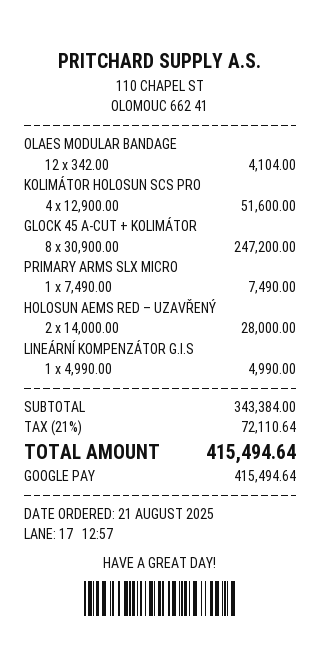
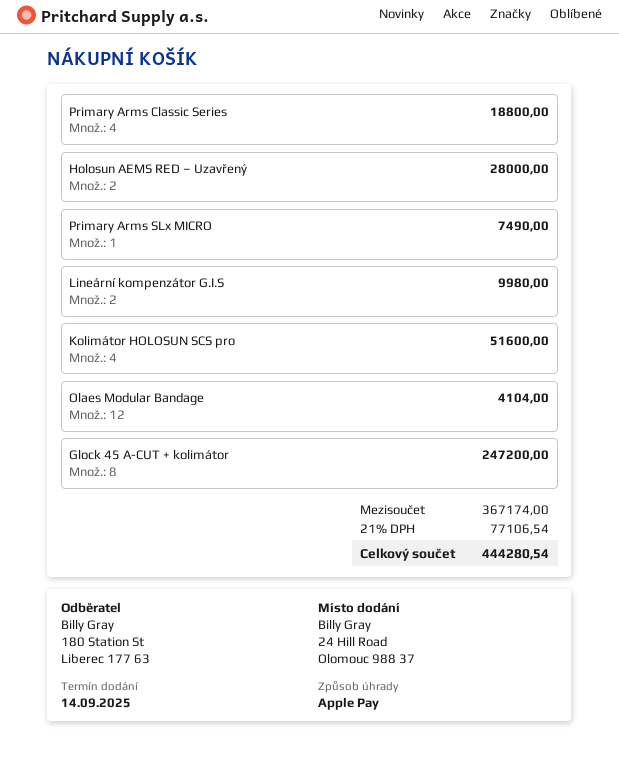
payment method: Google Pay -> Apple Pay
LINEÁRNÍ KOMPENZÁTOR G.I.S: 1 for 4990.00 -> 2 for 9980.00
Primary Arms Classic Series: none -> 4 for 18800.00
subtotal: 343384.00 -> 367174.00
tax: 21% = 72110.64 -> 21% = 77106.54
total: 415494.64 -> 444280.54

